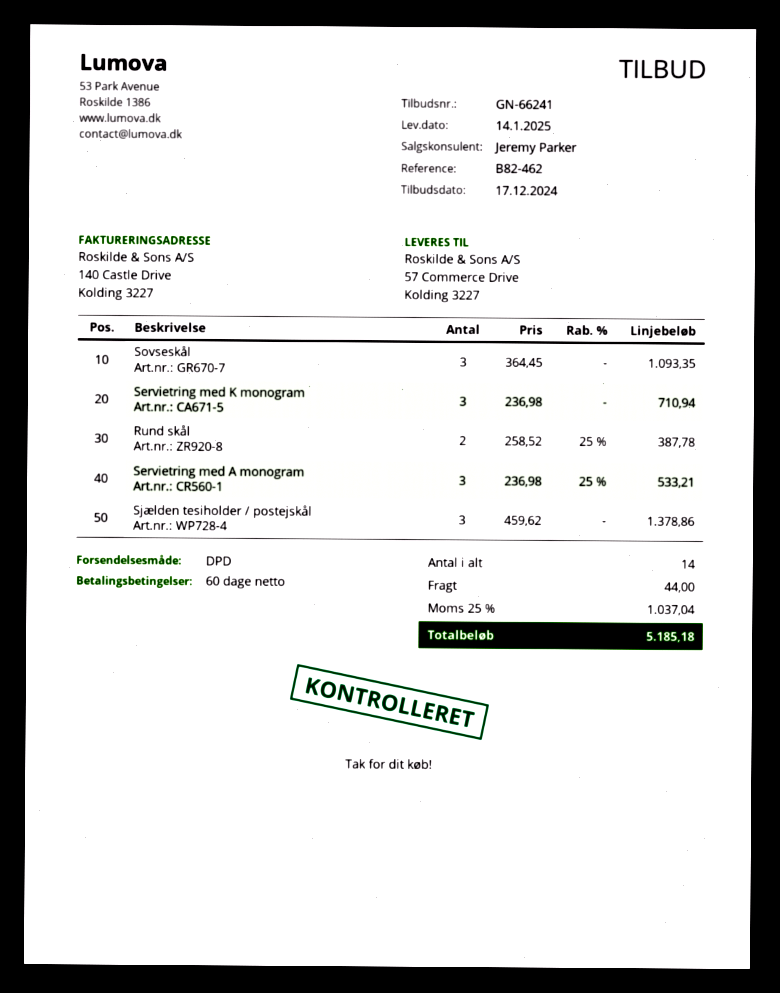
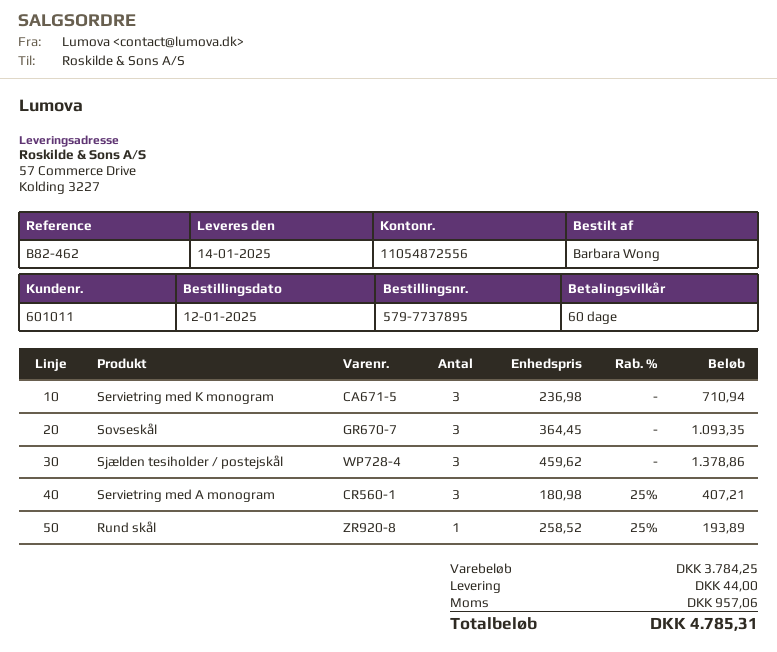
Rund skål: 2 x 258.52 - 25% = 387.78 -> 1 x 258.52 - 25% = 193.89
Servietring med A monogram: 3 x 236.98 - 25% = 533.21 -> 3 x 180.98 - 25% = 407.21
tax: 1037.04 -> 957.06
total: 5185.18 -> 4785.31

